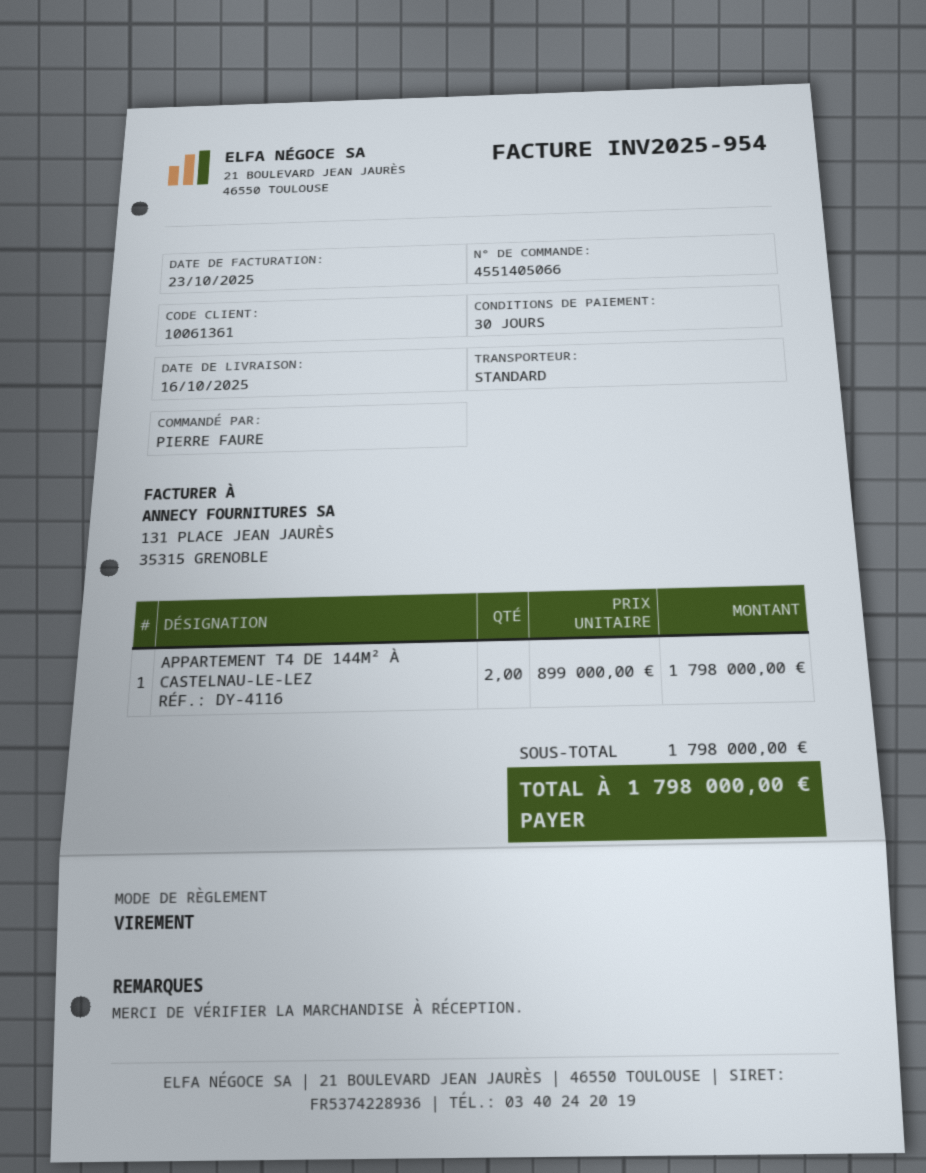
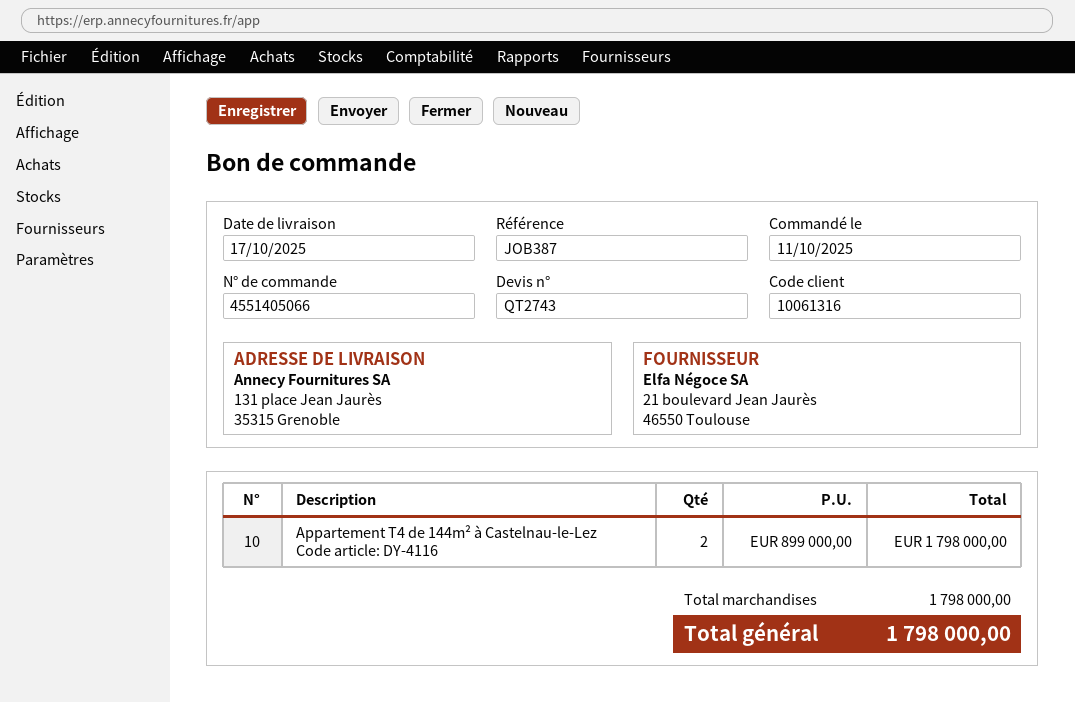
delivery date: 2025-10-16 -> 2025-10-17
customer number: 10061361 -> 10061316

